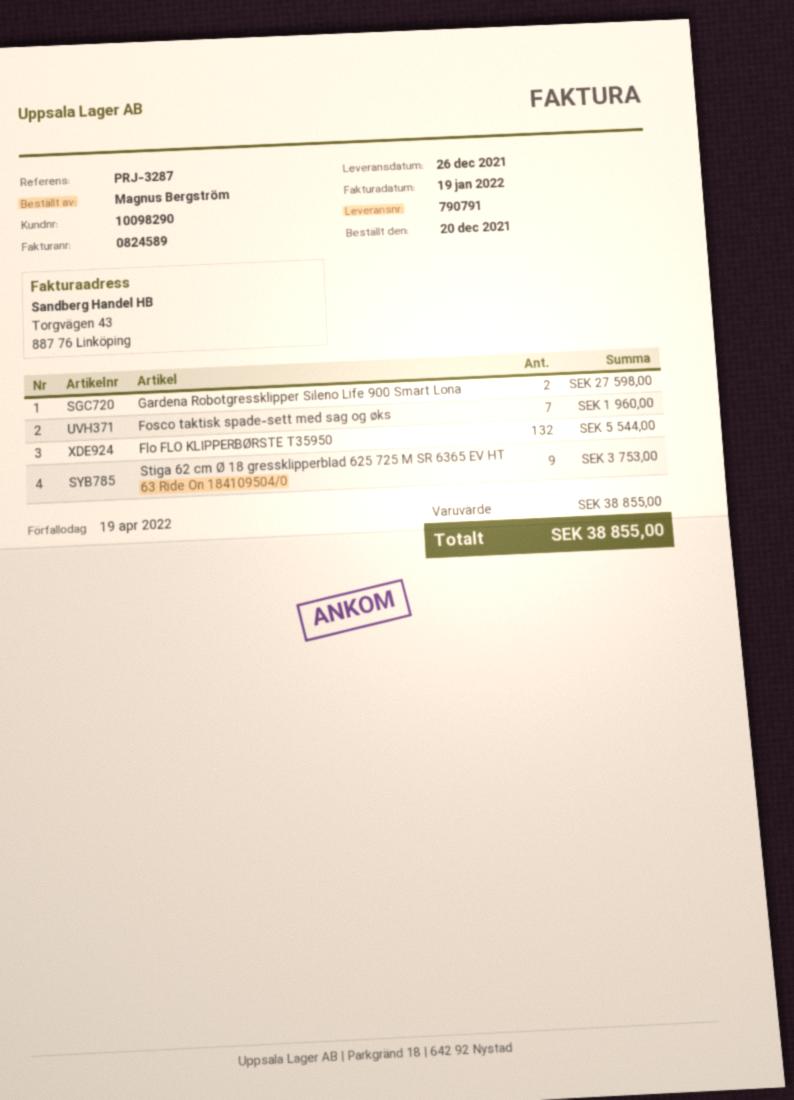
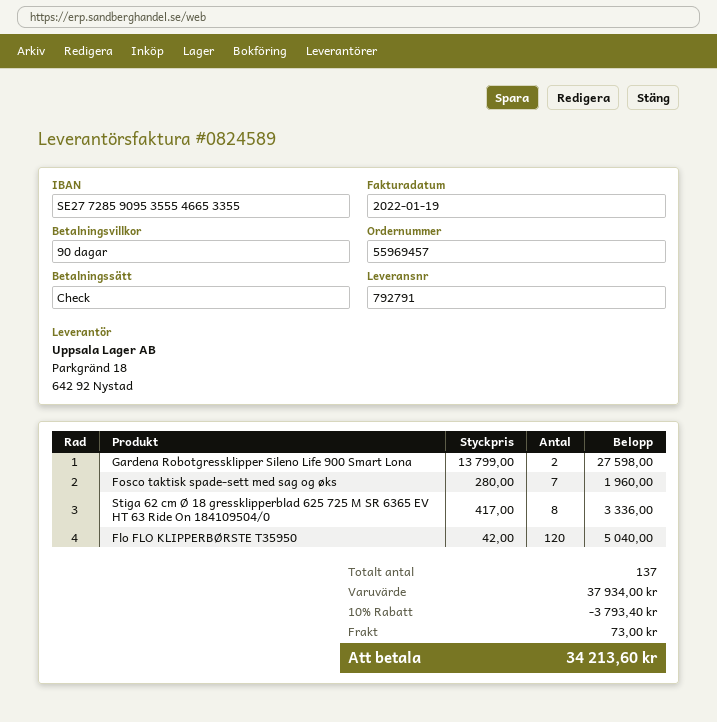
delivery note number: 790791 -> 792791
Flo FLO KLIPPERBØRSTE T35950: 132 for 5544.00 -> 120 for 5040.00
Stiga 62 cm Ø 18 gressklipperblad 625 725 M SR 6365 EV HT 63 Ride On 184109504/0: 9 for 3753.00 -> 8 for 3336.00
subtotal: 38855.00 -> 37934.00
discount: none -> 10% = 3793.40
shipping: none -> 73.00
total: 38855.00 -> 34213.60

